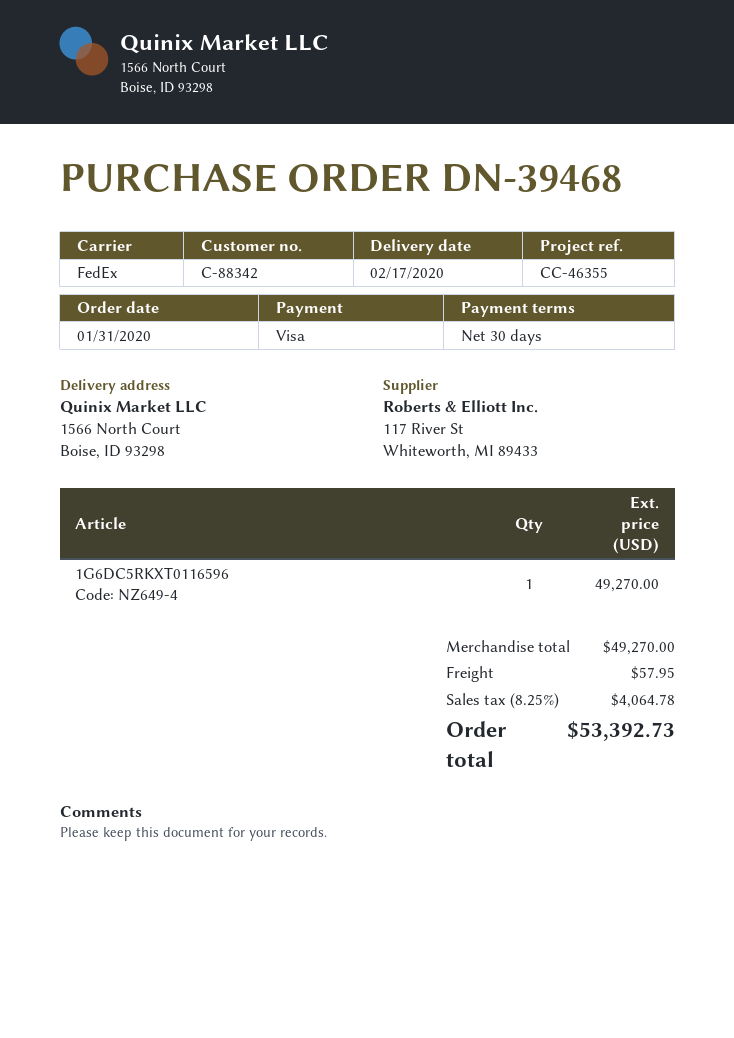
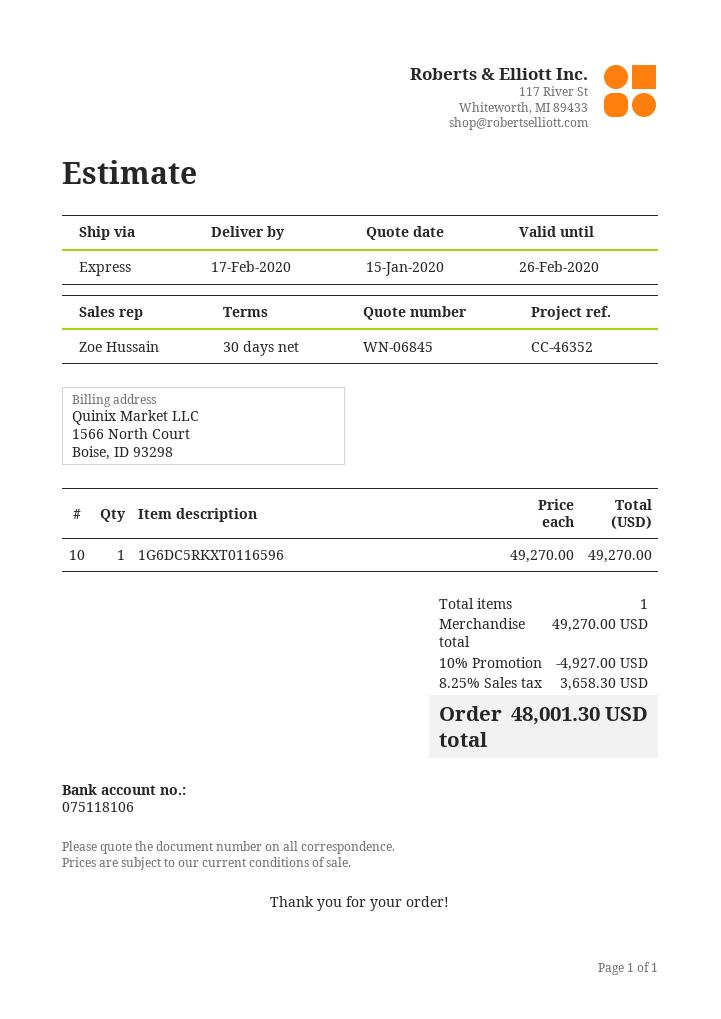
reference: CC-46355 -> CC-46352
shipping method: FedEx -> express
discount: none -> 10% = 4927.00
shipping: 57.95 -> none
tax: 8.25% = 4064.78 -> 8.25% = 3658.30
total: 53392.73 -> 48001.30

